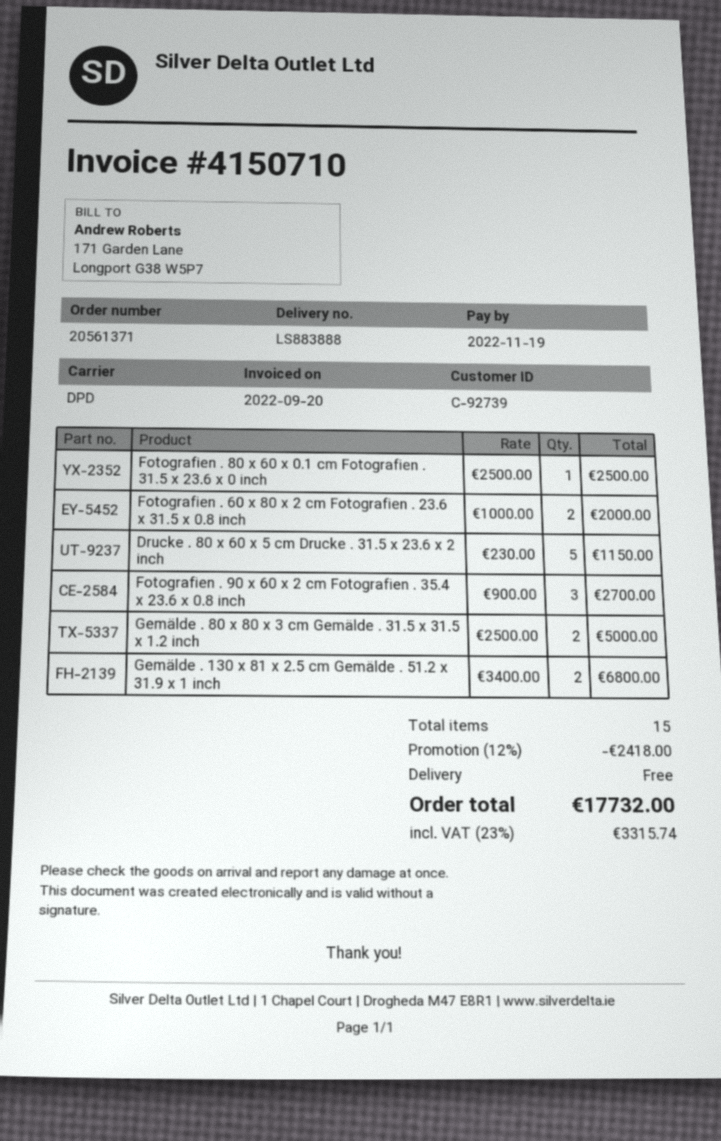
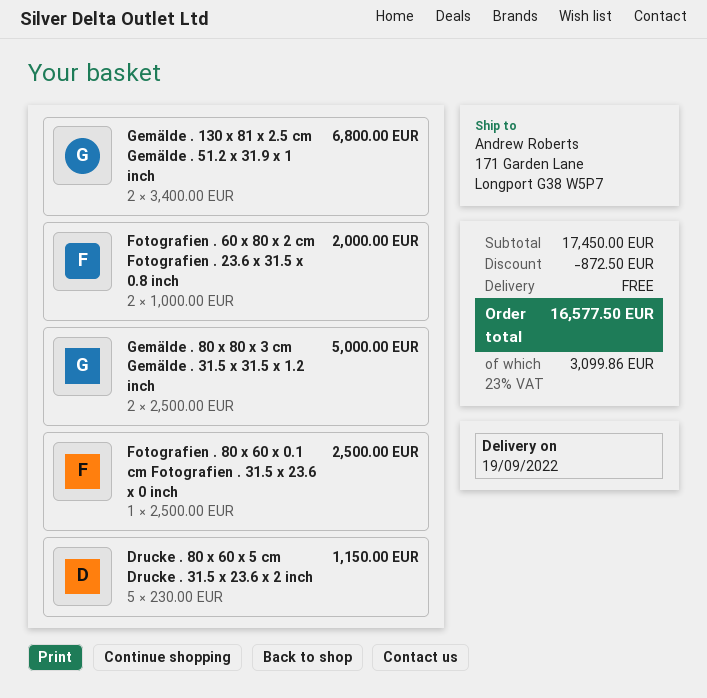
Fotografien . 90 x 60 x 2 cm Fotografien . 35.4 x 23.6 x 0.8 inch: 3 x 900.00 = 2700.00 -> none
discount: 2418.00 -> 872.50
tax: 23% = 3315.74 -> 23% = 3099.86
total: 17732.00 -> 16577.50

